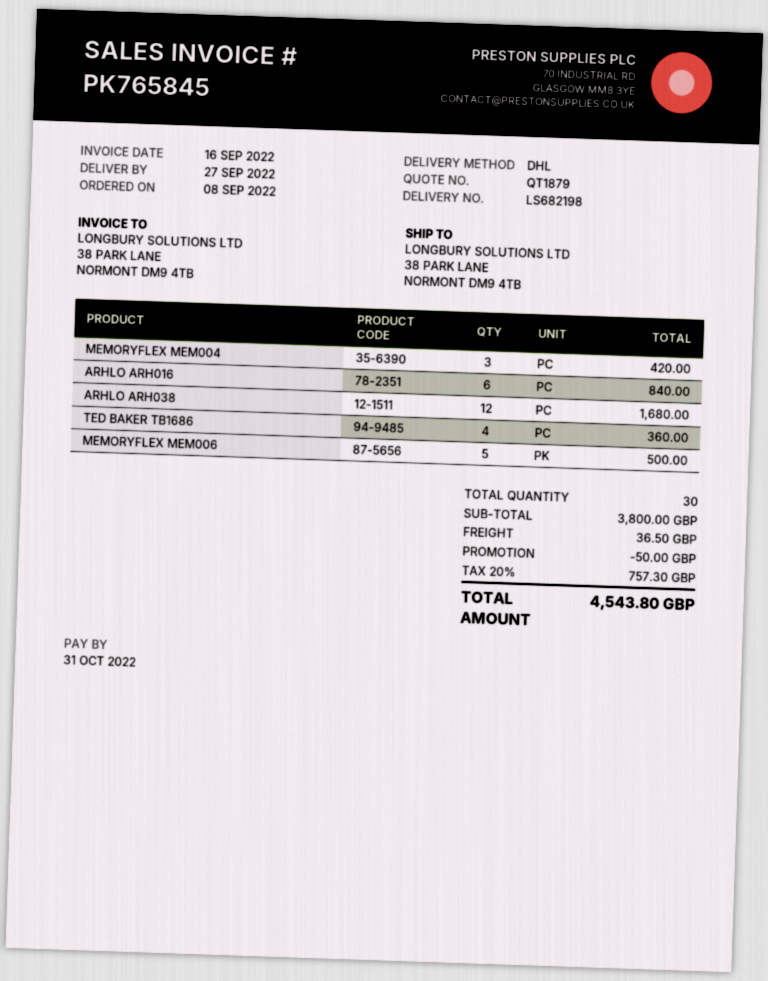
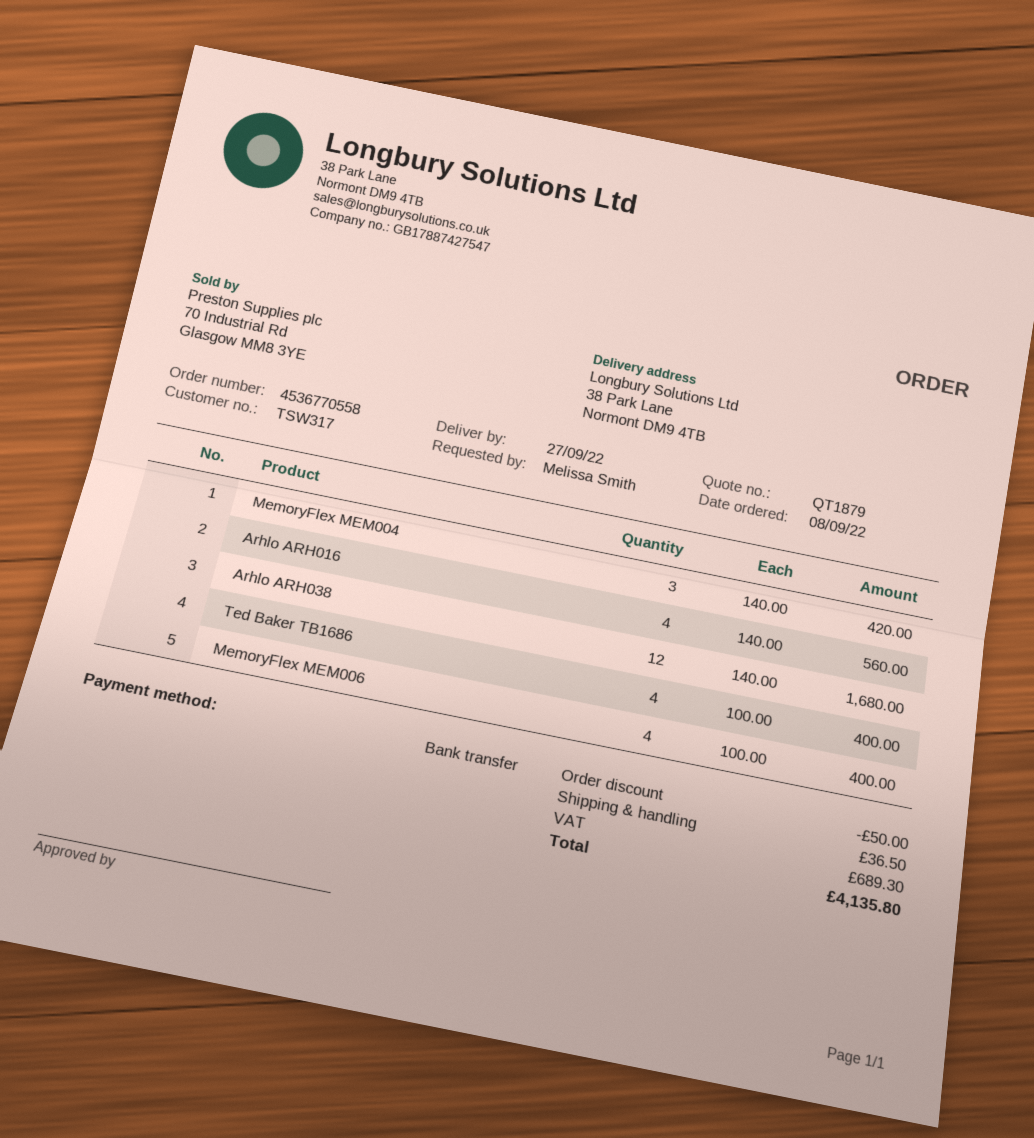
ARHLO ARH016: 6 for 840.00 -> 4 for 560.00
TED BAKER TB1686: 4 for 360.00 -> 4 for 400.00
MEMORYFLEX MEM006: 5 for 500.00 -> 4 for 400.00
tax: 757.30 -> 689.30
total: 4543.80 -> 4135.80

